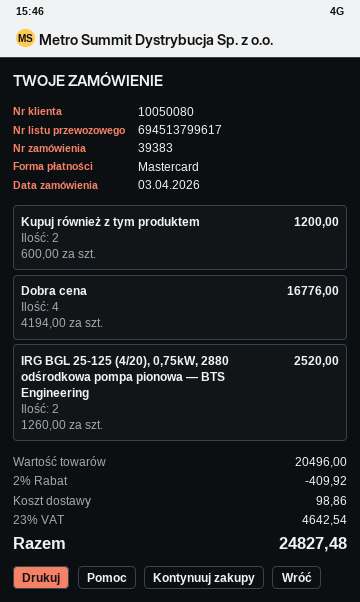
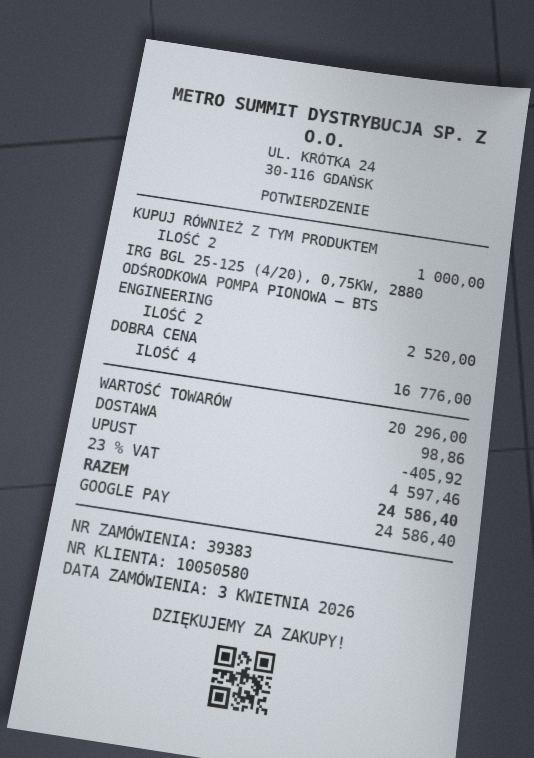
customer number: 10050080 -> 10050580
payment method: Mastercard -> Google Pay
Kupuj również z tym produktem: 2 for 1200.00 -> 2 for 1000.00
subtotal: 20496.00 -> 20296.00
discount: 409.92 -> 405.92
tax: 23% = 4642.54 -> 23% = 4597.46
total: 24827.48 -> 24586.40

